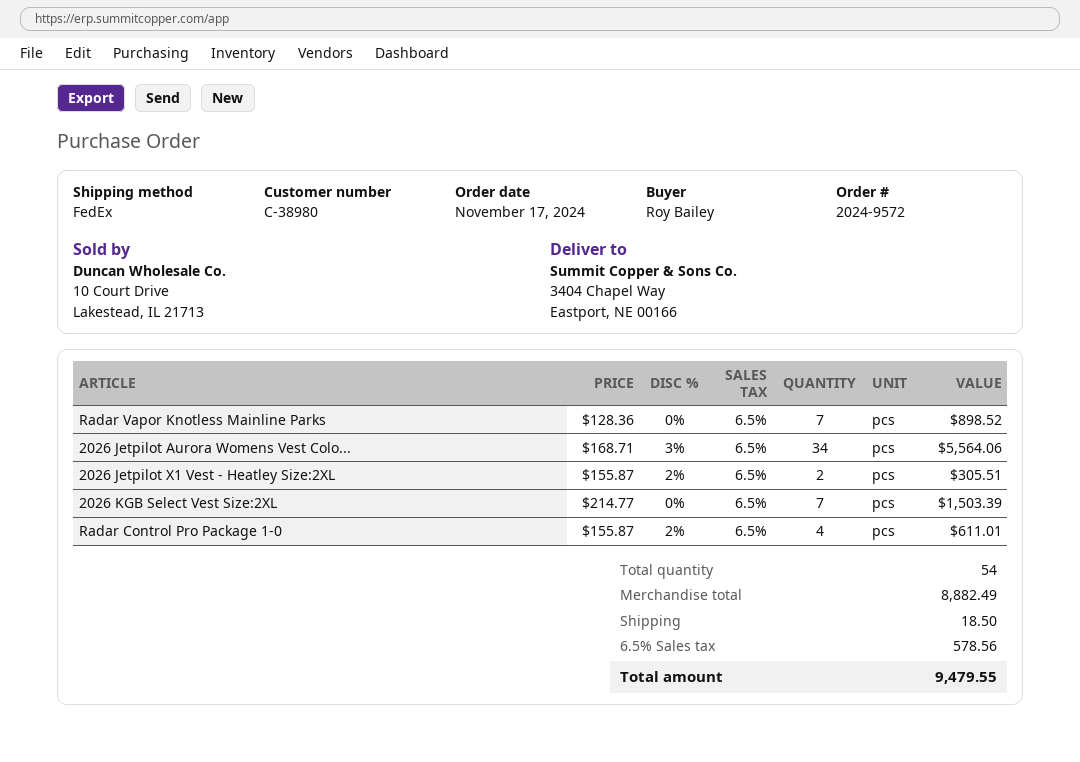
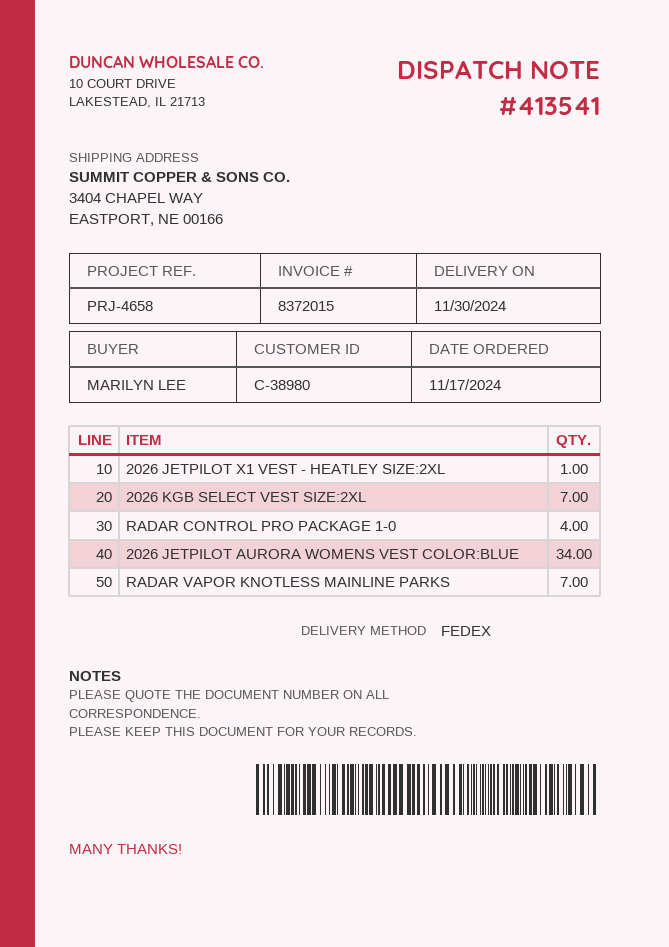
ordered by: Roy Bailey -> MARILYN LEE
2026 Jetpilot X1 Vest - Heatley Size:2XL: 2 -> 1

